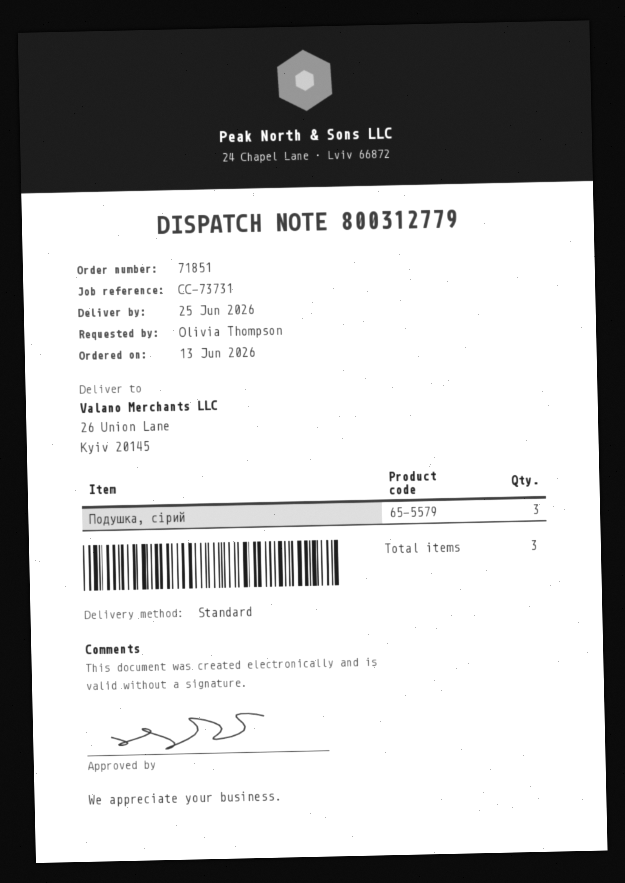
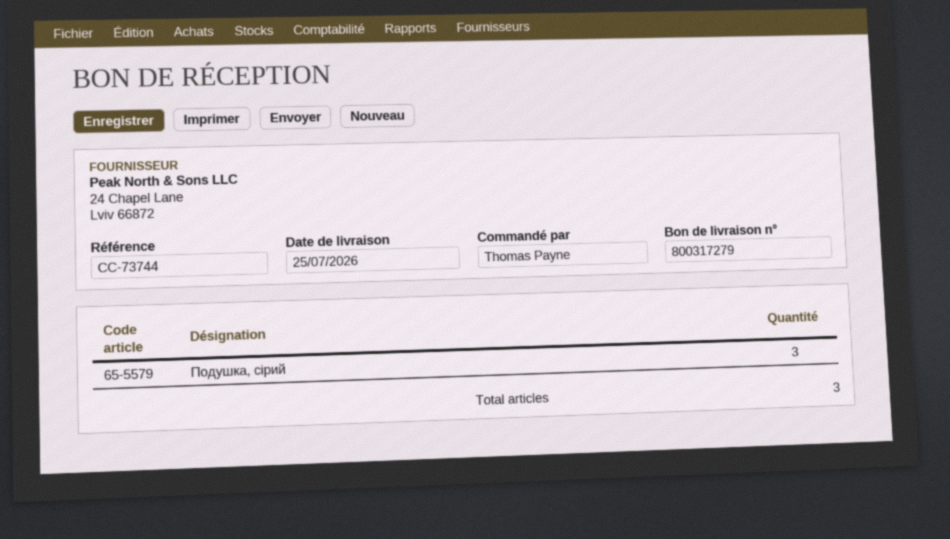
delivery note number: 800312779 -> 800317279
delivery date: 2026-06-25 -> 2026-07-25
reference: CC-73731 -> CC-73744
ordered by: Olivia Thompson -> Thomas Payne

